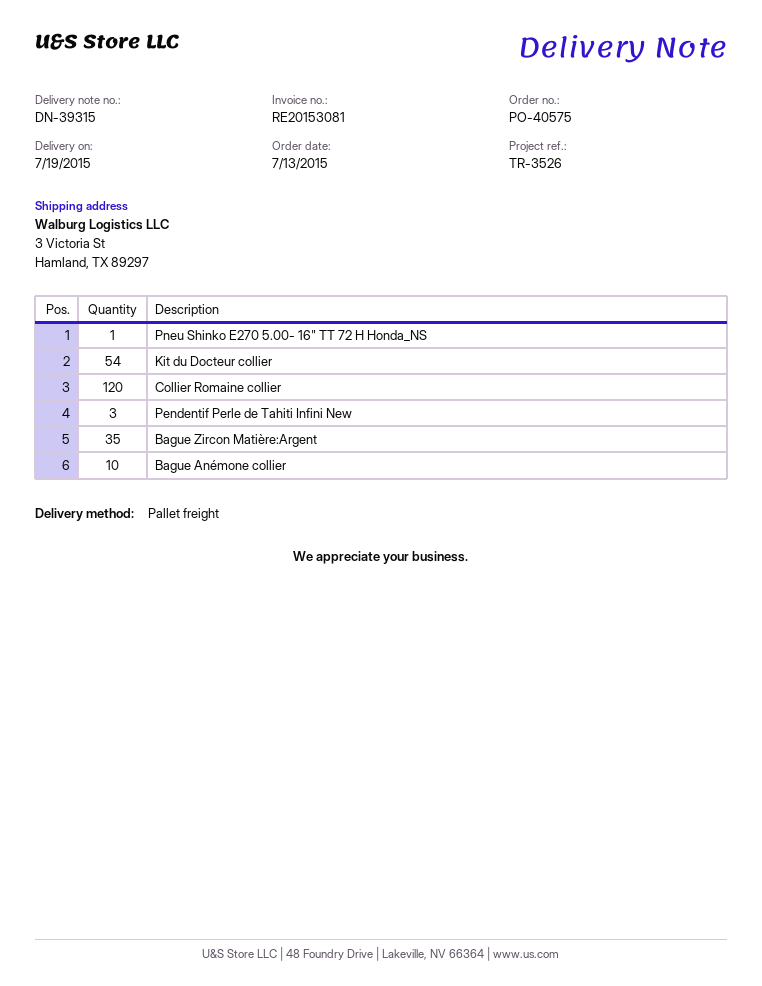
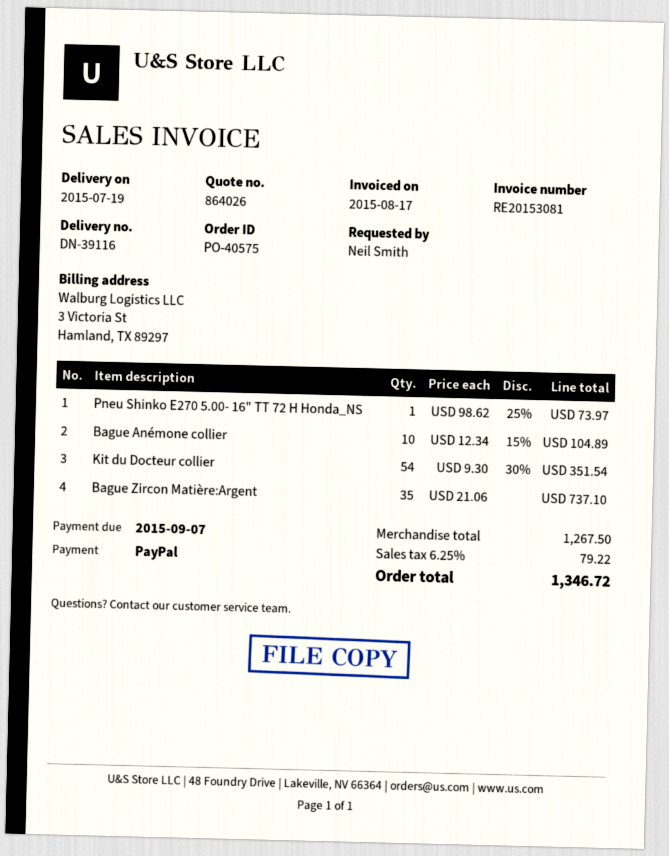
delivery note number: DN-39315 -> DN-39116
Collier Romaine collier: 120 -> none
Pendentif Perle de Tahiti Infini New: 3 -> none

